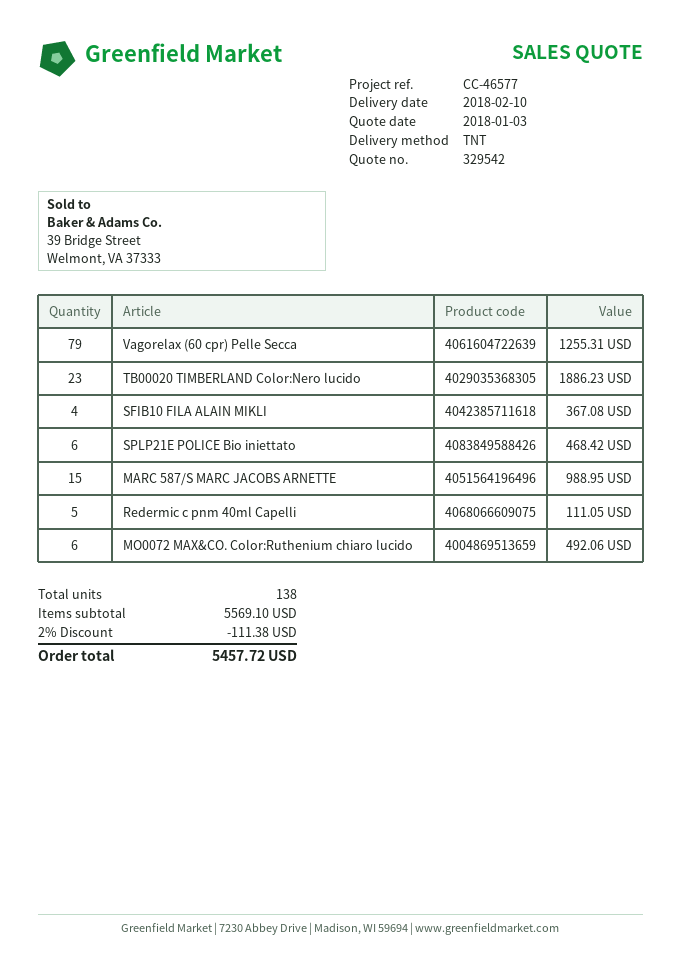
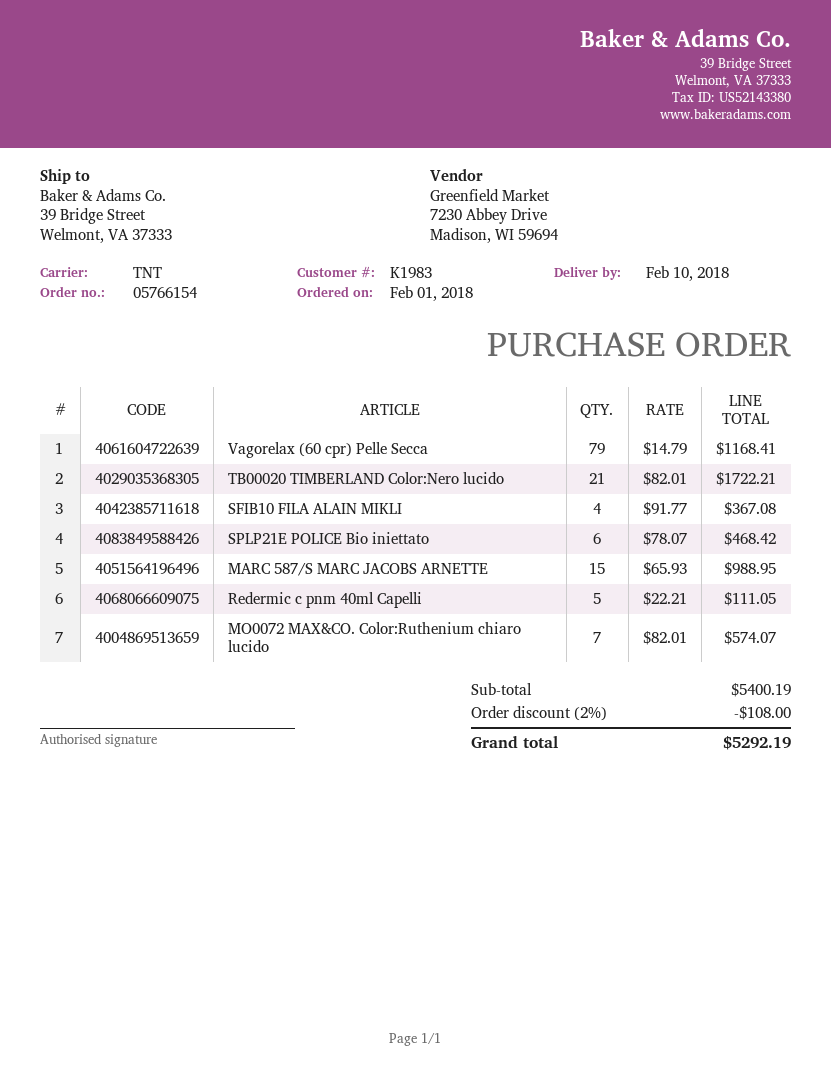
Vagorelax (60 cpr) Pelle Secca: 79 for 1255.31 -> 79 for 1168.41
TB00020 TIMBERLAND Color:Nero lucido: 23 for 1886.23 -> 21 for 1722.21
MO0072 MAX&CO. Color:Ruthenium chiaro lucido: 6 for 492.06 -> 7 for 574.07
subtotal: 5569.10 -> 5400.19
discount: 2% = 111.38 -> 2% = 108.00
total: 5457.72 -> 5292.19

